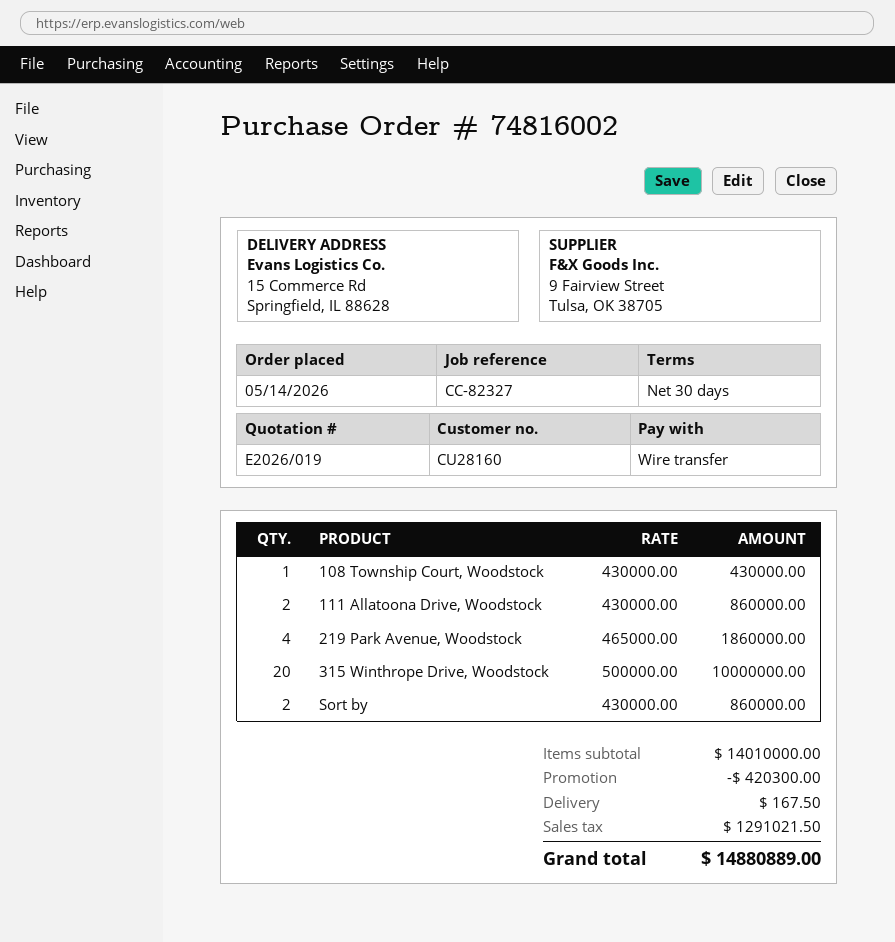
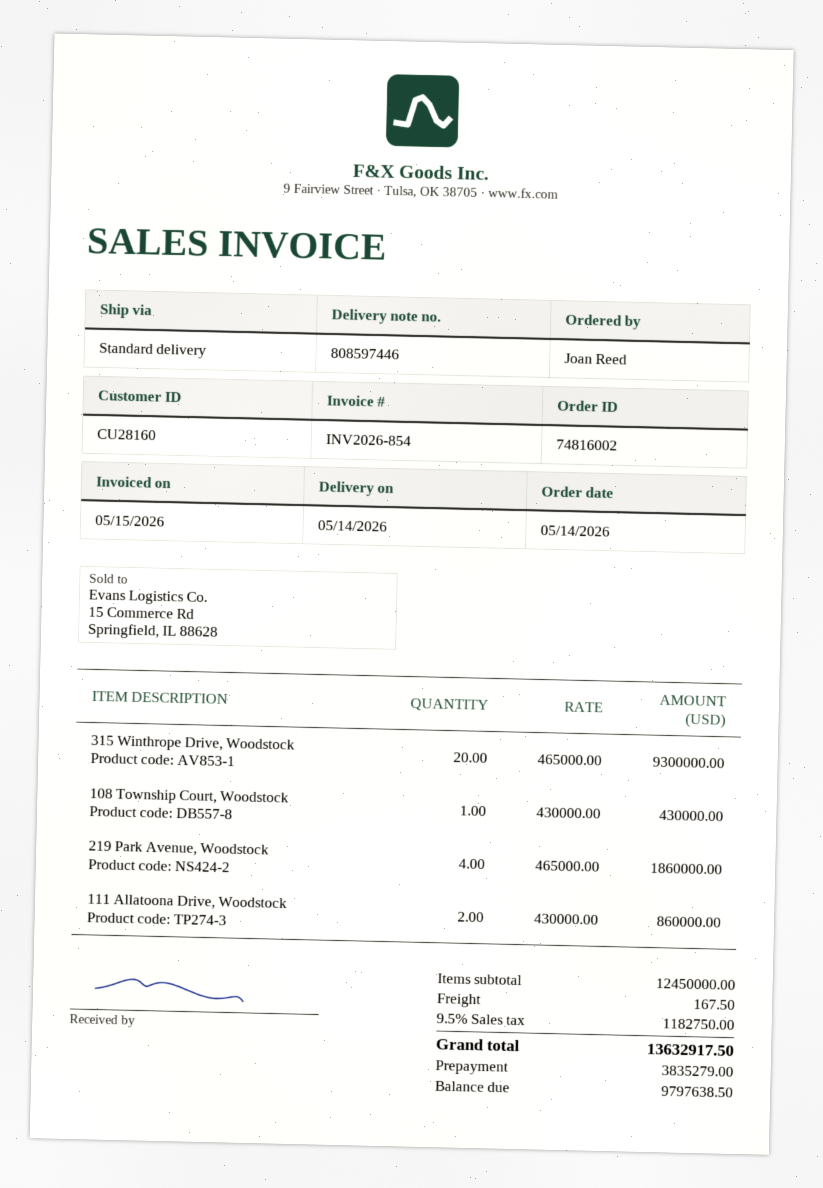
315 Winthrope Drive, Woodstock: 20 x 500000.00 = 10000000.00 -> 20 x 465000.00 = 9300000.00
Sort by: 2 x 430000.00 = 860000.00 -> none
subtotal: 14010000.00 -> 12450000.00
discount: 420300.00 -> none
tax: 1291021.50 -> 1182750.00
total: 14880889.00 -> 13632917.50

